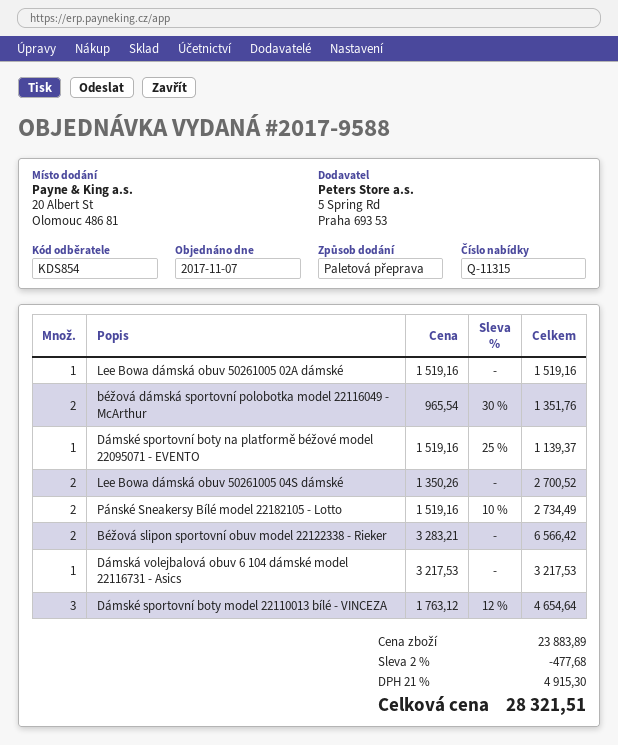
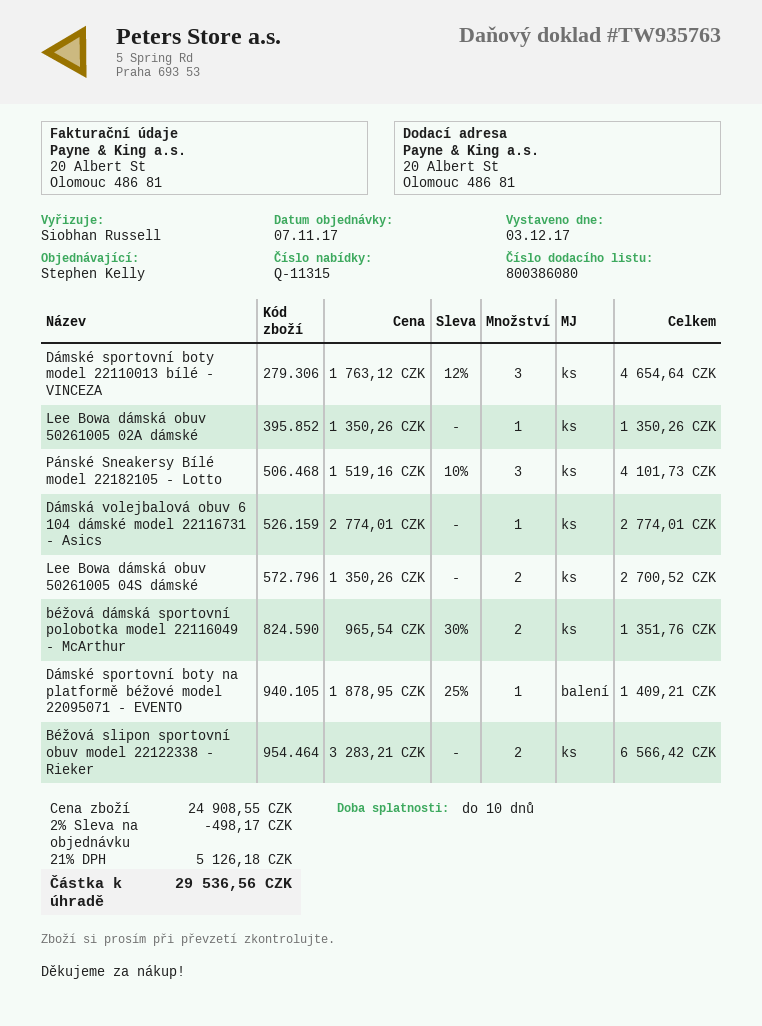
Lee Bowa dámská obuv 50261005 02A dámské: 1 x 1519.16 = 1519.16 -> 1 x 1350.26 = 1350.26
Dámské sportovní boty na platformě béžové model 22095071 - EVENTO: 1 x 1519.16 - 25% = 1139.37 -> 1 x 1878.95 - 25% = 1409.21
Pánské Sneakersy Bílé model 22182105 - Lotto: 2 x 1519.16 - 10% = 2734.49 -> 3 x 1519.16 - 10% = 4101.73
Dámská volejbalová obuv 6 104 dámské model 22116731 - Asics: 1 x 3217.53 = 3217.53 -> 1 x 2774.01 = 2774.01
subtotal: 23883.89 -> 24908.55
discount: 2% = 477.68 -> 2% = 498.17
tax: 21% = 4915.30 -> 21% = 5126.18
total: 28321.51 -> 29536.56

